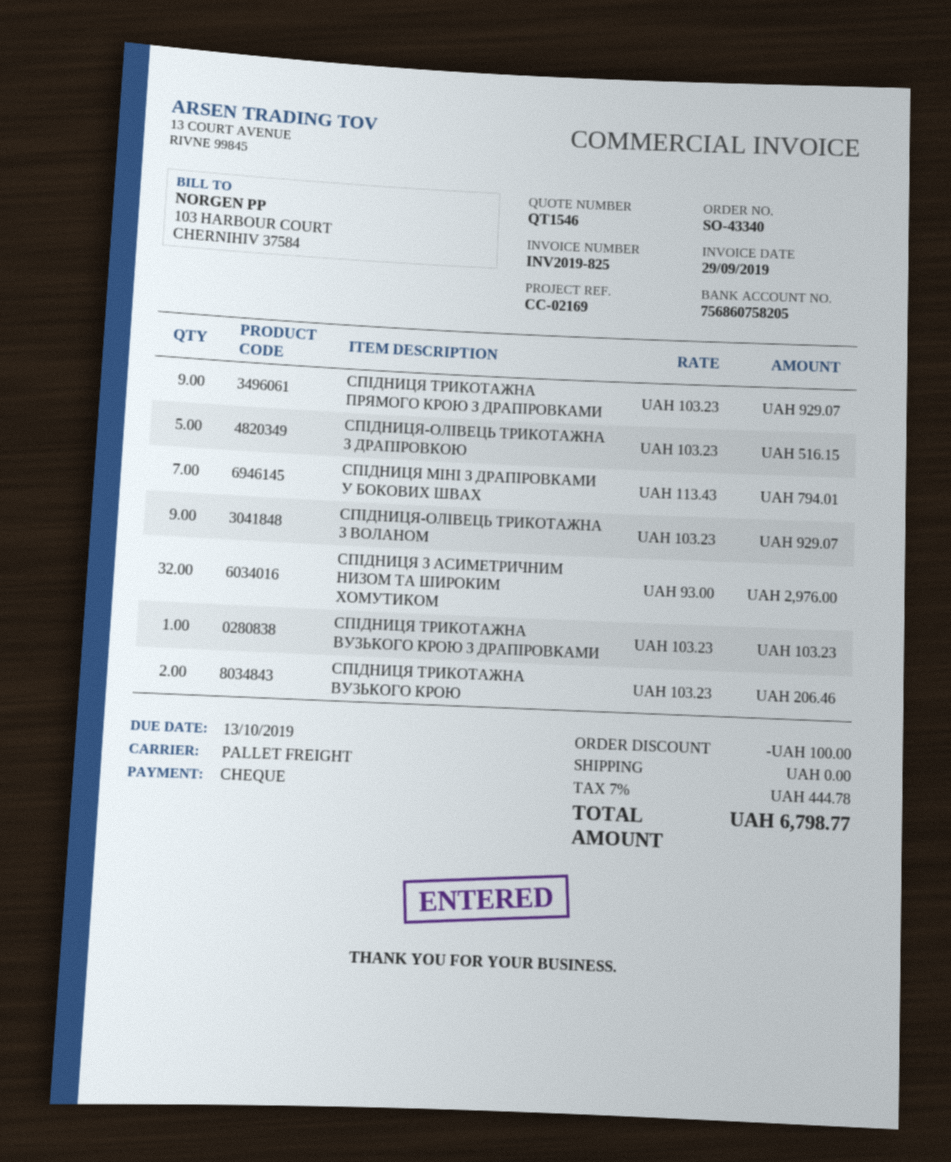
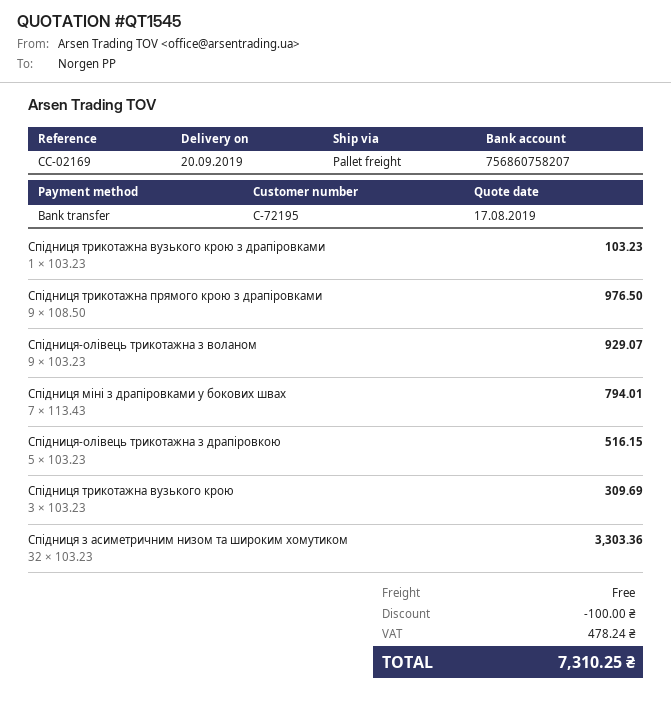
quote number: QT1546 -> QT1545
payment method: cheque -> bank transfer
bank account: 756860758205 -> 756860758207
СПІДНИЦЯ ТРИКОТАЖНА ПРЯМОГО КРОЮ З ДРАПІРОВКАМИ: 9 x 103.23 = 929.07 -> 9 x 108.50 = 976.50
СПІДНИЦЯ З АСИМЕТРИЧНИМ НИЗОМ ТА ШИРОКИМ ХОМУТИКОМ: 32 x 93.00 = 2976.00 -> 32 x 103.23 = 3303.36
СПІДНИЦЯ ТРИКОТАЖНА ВУЗЬКОГО КРОЮ: 2 x 103.23 = 206.46 -> 3 x 103.23 = 309.69
tax: 444.78 -> 478.24
total: 6798.77 -> 7310.25

